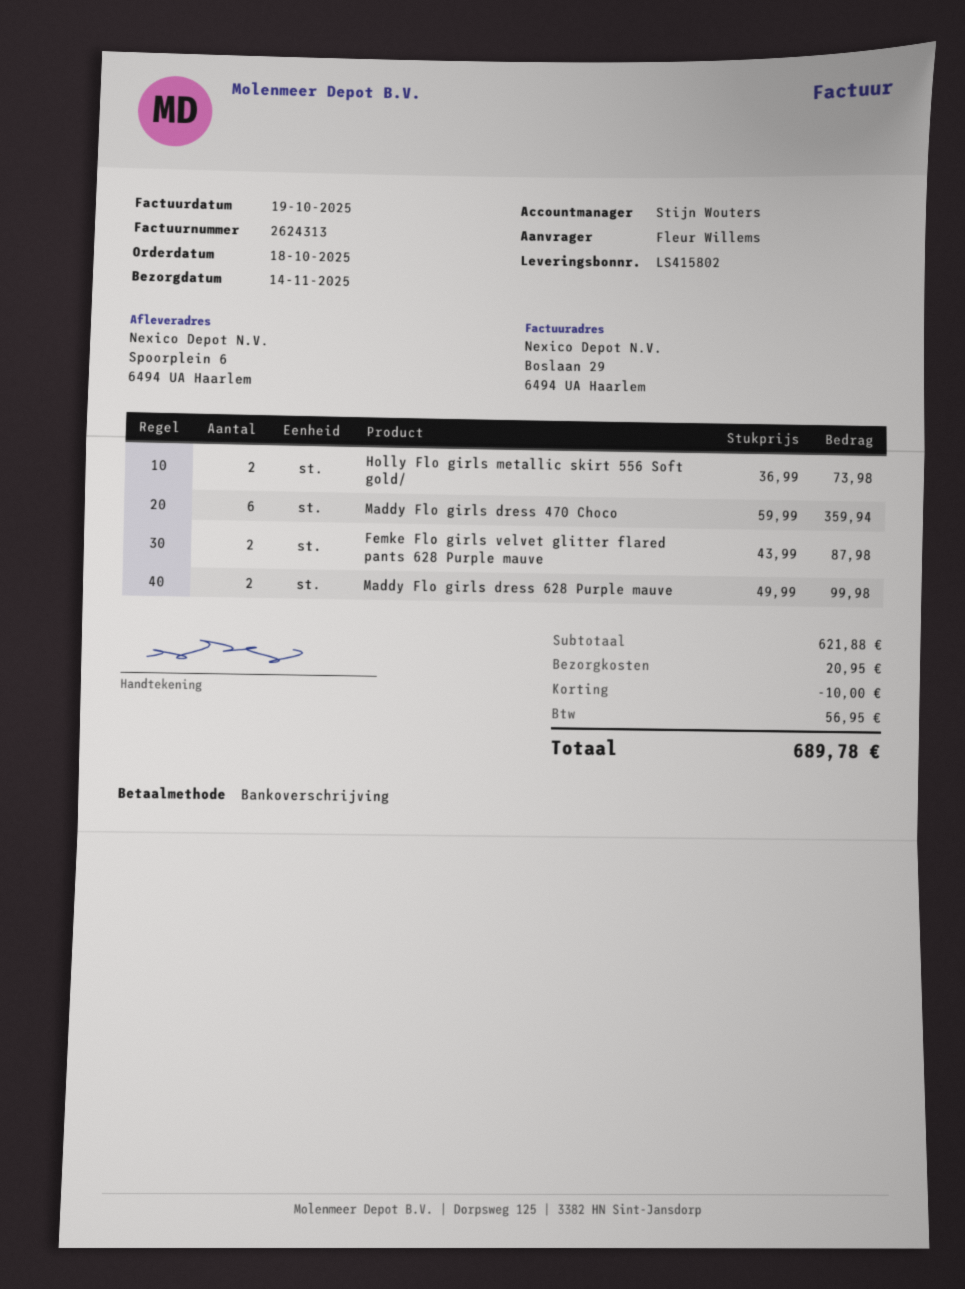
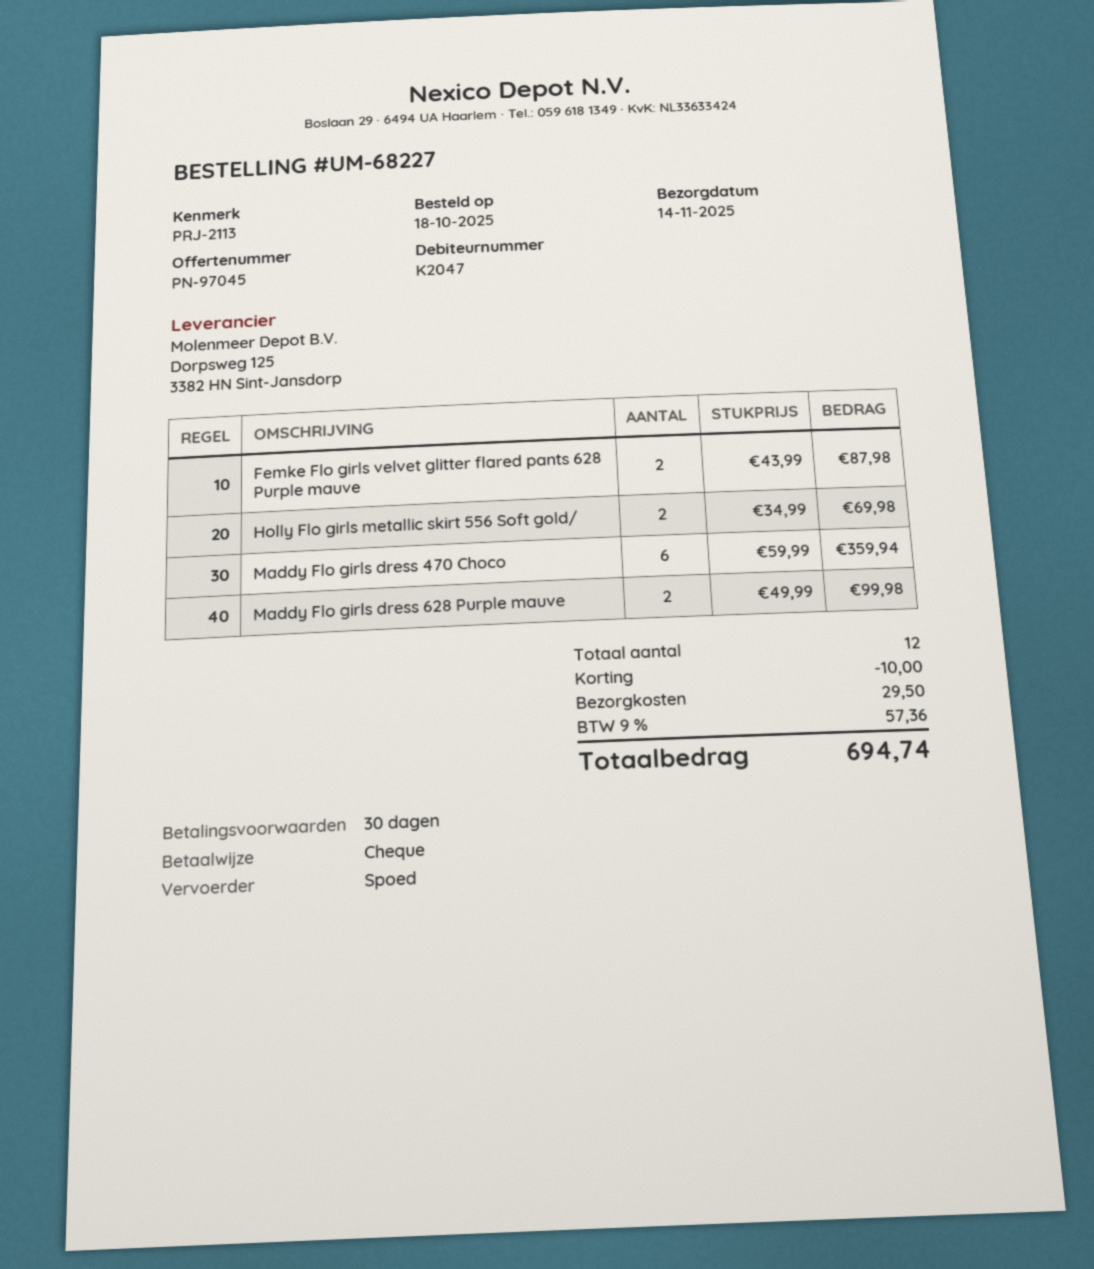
payment method: bank transfer -> cheque
Holly Flo girls metallic skirt 556 Soft gold/: 2 x 36.99 = 73.98 -> 2 x 34.99 = 69.98
shipping: 20.95 -> 29.50
tax: 56.95 -> 57.36
total: 689.78 -> 694.74

